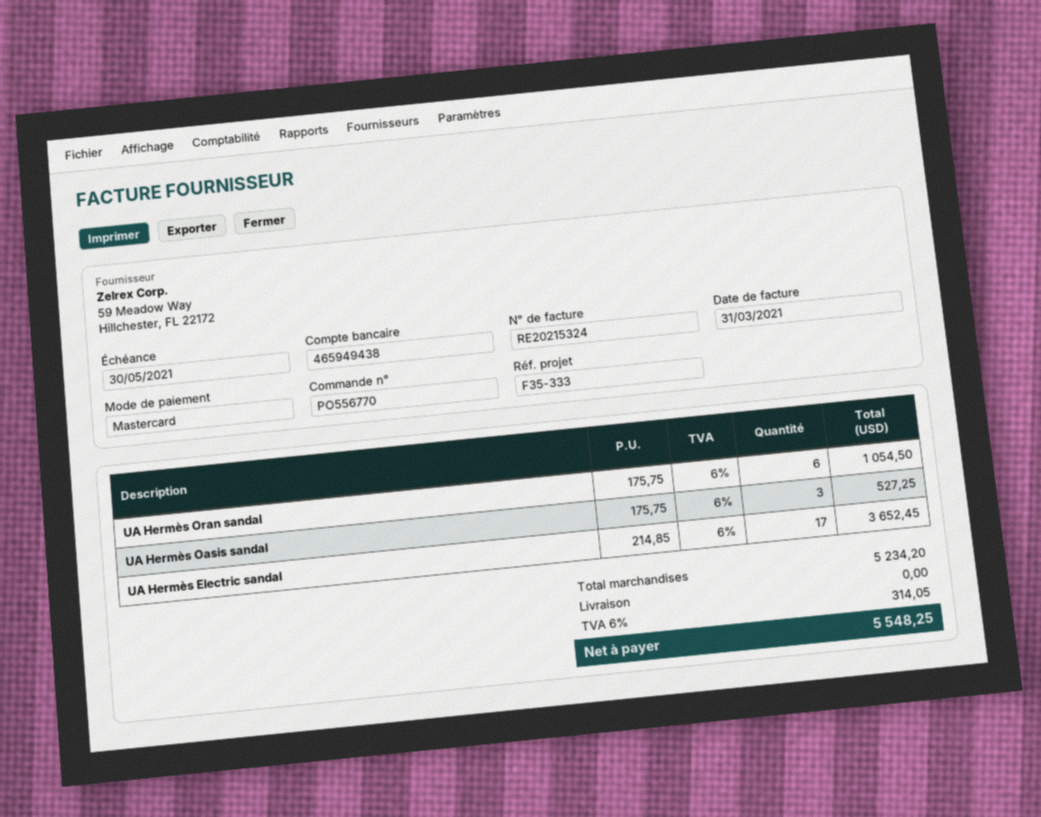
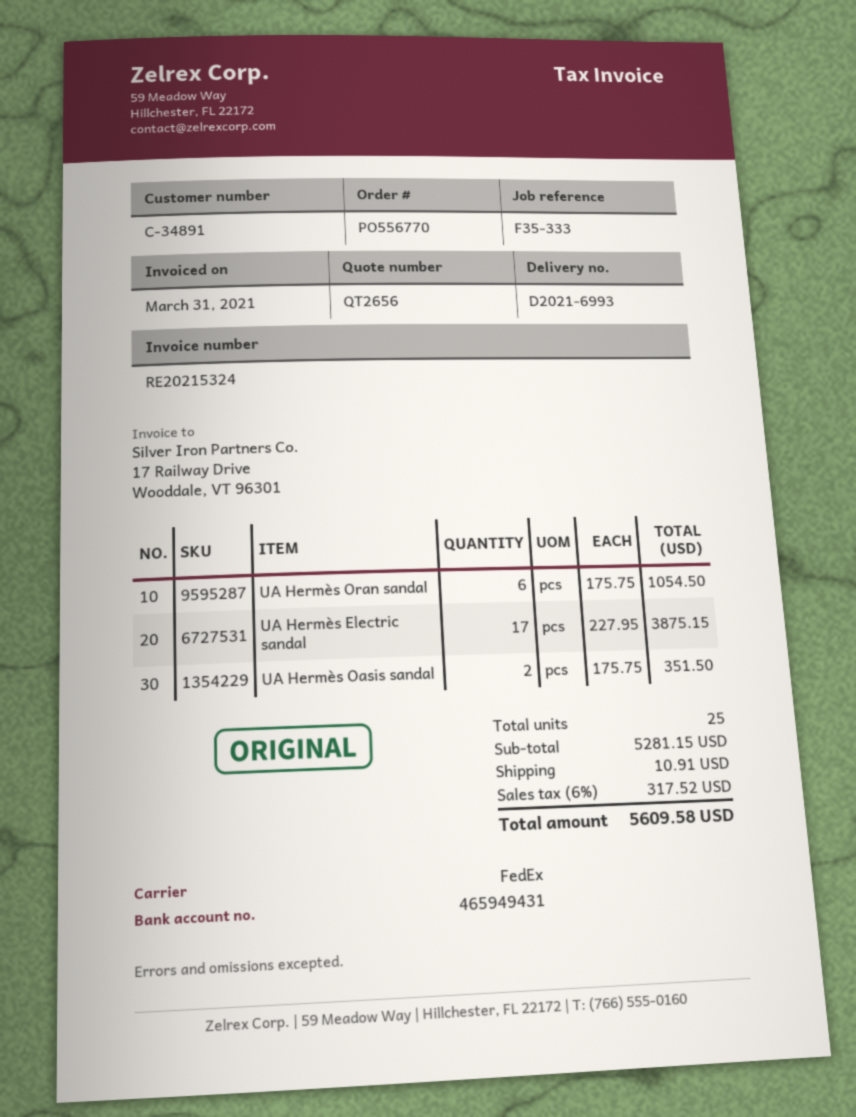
bank account: 465949438 -> 465949431
UA Hermès Oasis sandal: 3 x 175.75 = 527.25 -> 2 x 175.75 = 351.50
UA Hermès Electric sandal: 17 x 214.85 = 3652.45 -> 17 x 227.95 = 3875.15
subtotal: 5234.20 -> 5281.15
shipping: 0.00 -> 10.91
tax: 6% = 314.05 -> 6% = 317.52
total: 5548.25 -> 5609.58

